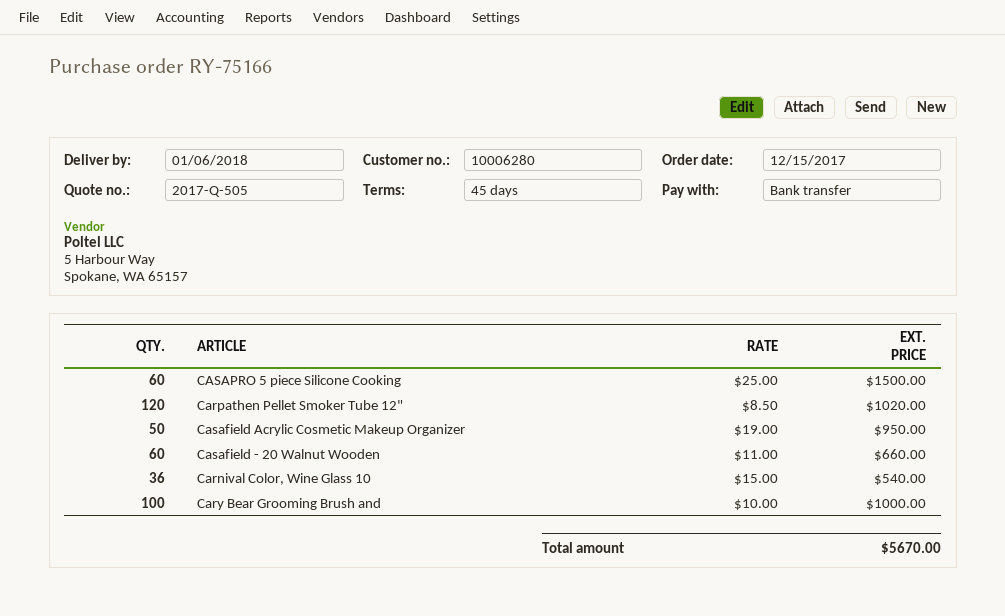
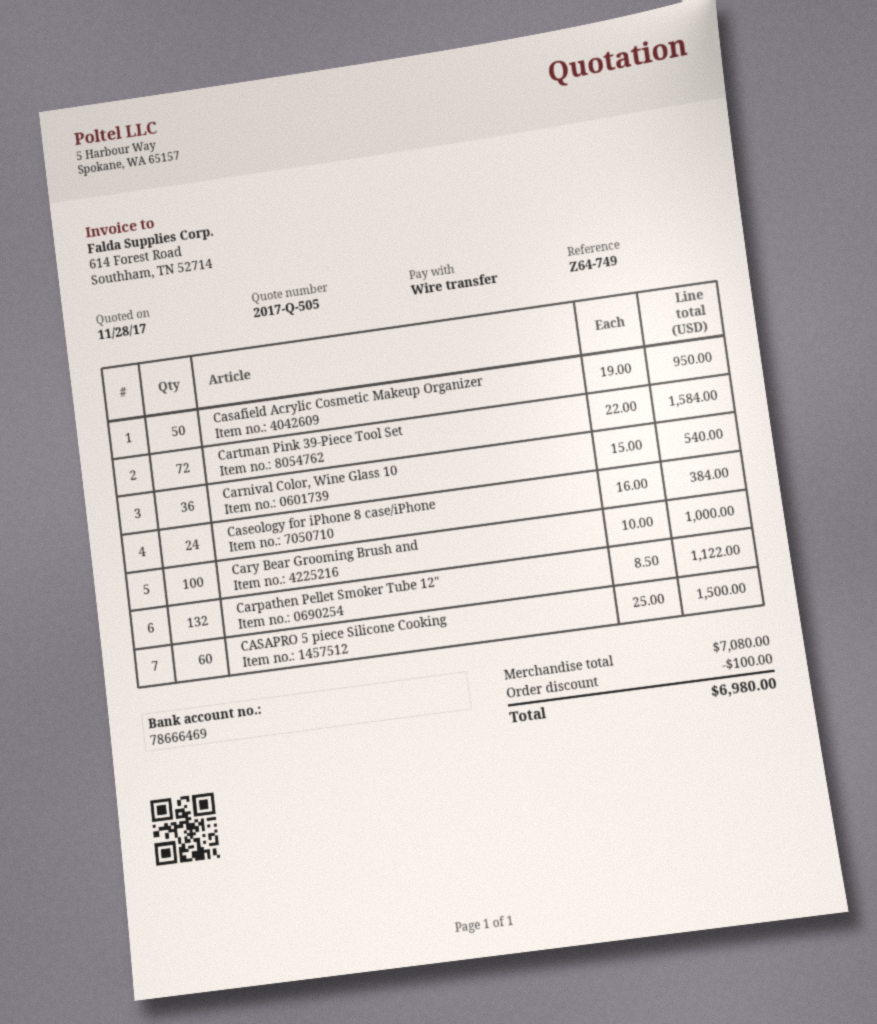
Carpathen Pellet Smoker Tube 12": 120 x 8.50 = 1020.00 -> 132 x 8.50 = 1122.00
Casafield - 20 Walnut Wooden: 60 x 11.00 = 660.00 -> none
Cartman Pink 39-Piece Tool Set: none -> 72 x 22.00 = 1584.00
Caseology for iPhone 8 case/iPhone: none -> 24 x 16.00 = 384.00
discount: none -> 100.00
total: 5670.00 -> 6980.00

